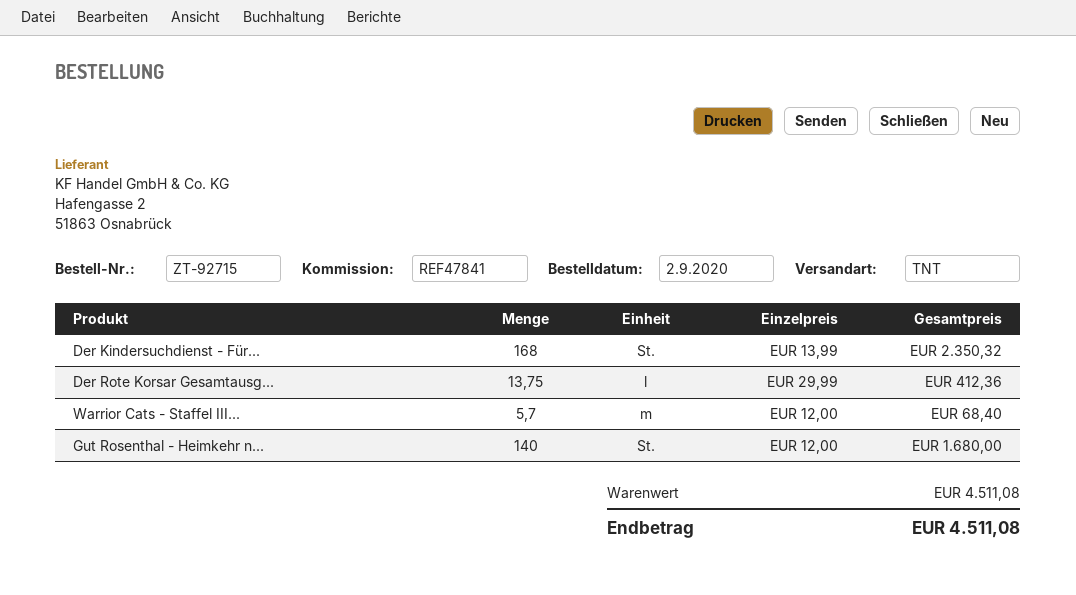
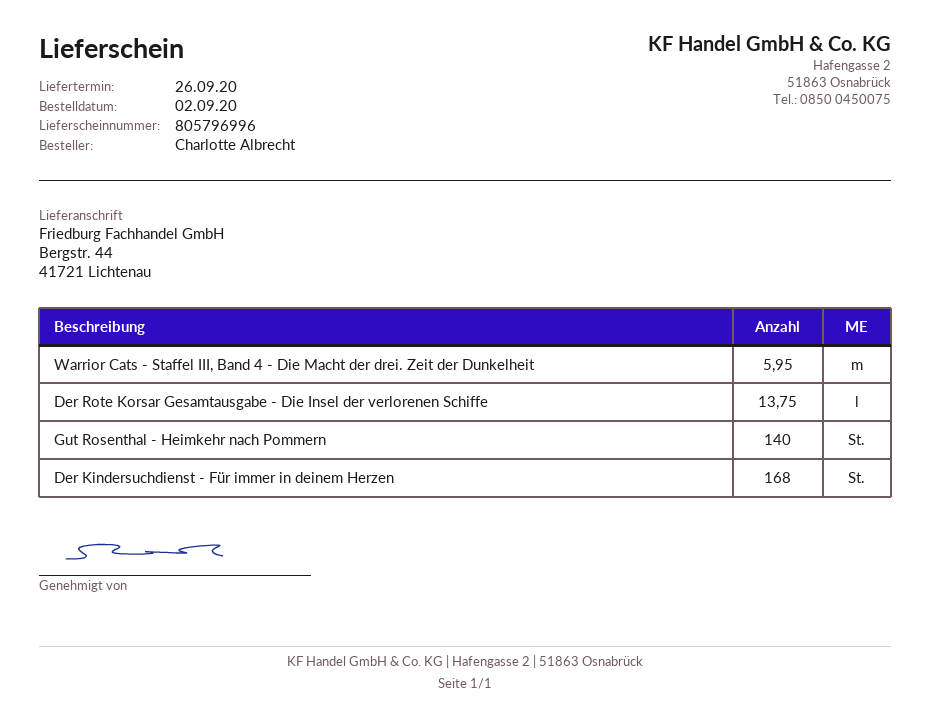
Warrior Cats - Staffel III...: 5.7 -> 5.95

